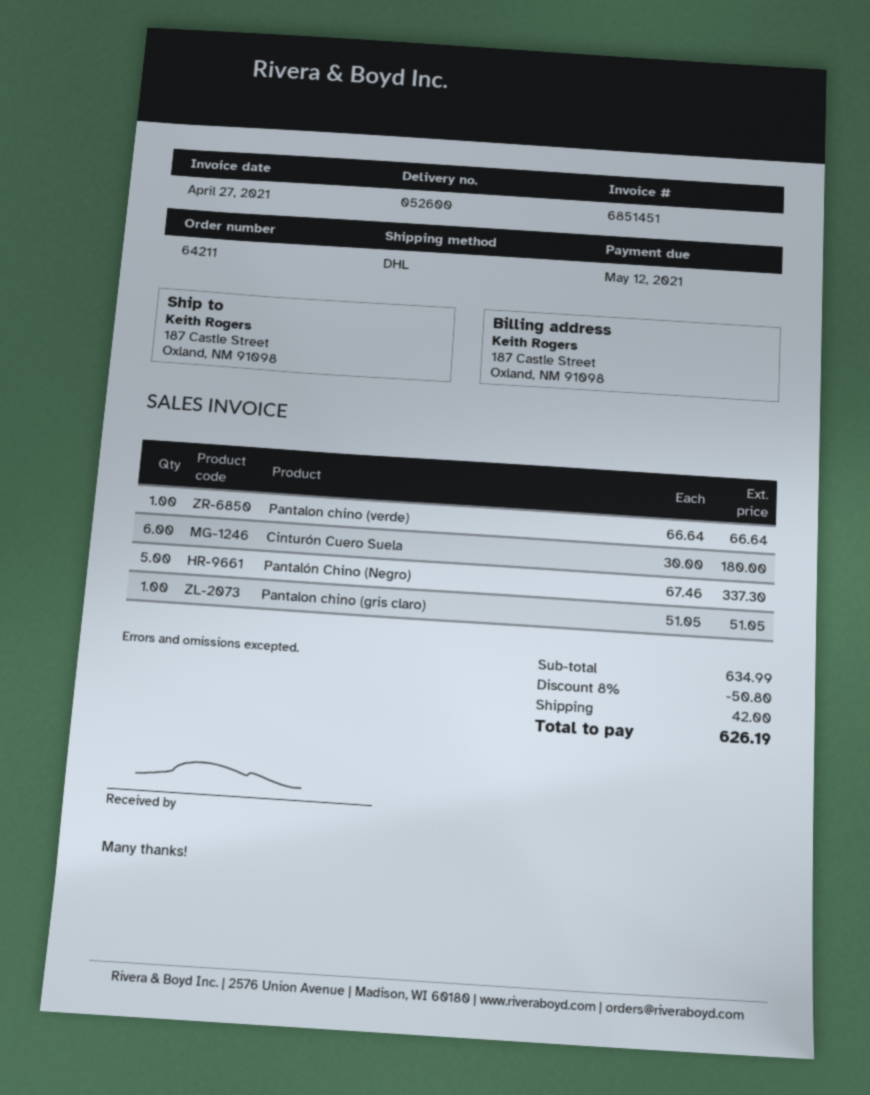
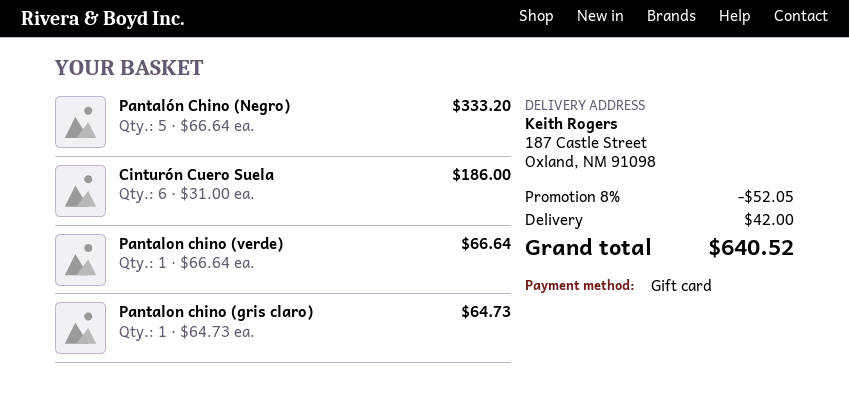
Cinturón Cuero Suela: 6 x 30.00 = 180.00 -> 6 x 31.00 = 186.00
Pantalón Chino (Negro): 5 x 67.46 = 337.30 -> 5 x 66.64 = 333.20
Pantalon chino (gris claro): 1 x 51.05 = 51.05 -> 1 x 64.73 = 64.73
discount: 8% = 50.80 -> 8% = 52.05
total: 626.19 -> 640.52

